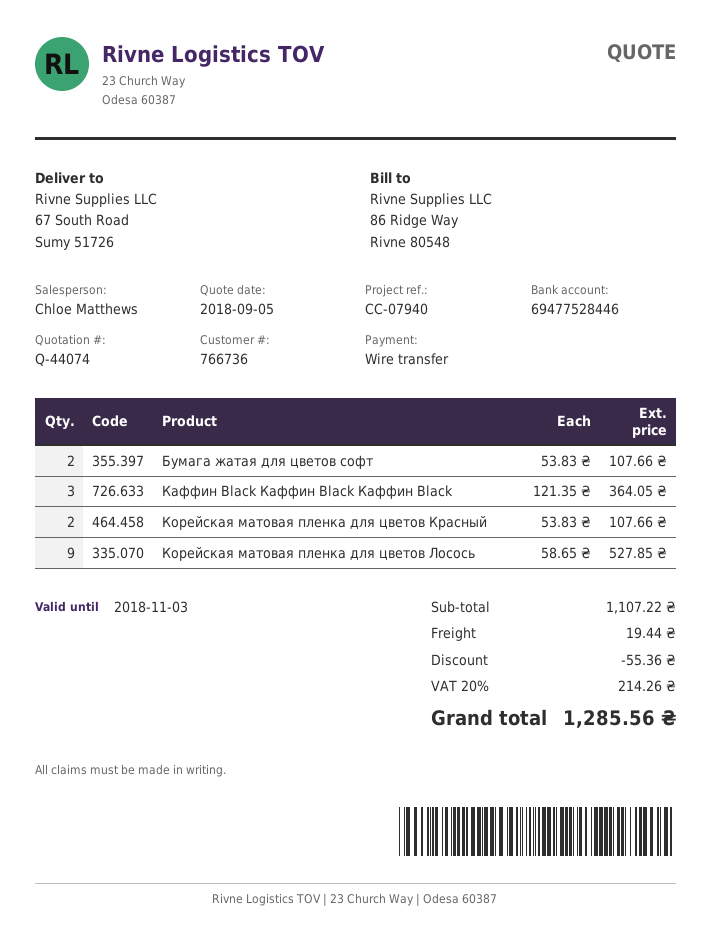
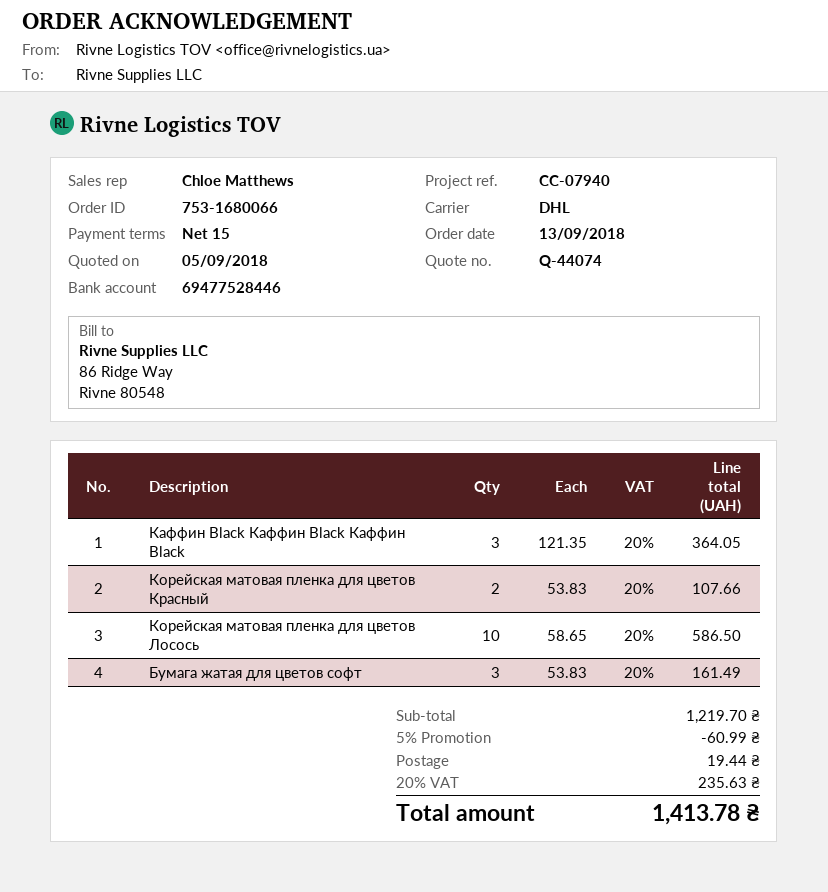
Бумага жатая для цветов софт: 2 x 53.83 = 107.66 -> 3 x 53.83 = 161.49
Корейская матовая пленка для цветов Лосось: 9 x 58.65 = 527.85 -> 10 x 58.65 = 586.50
subtotal: 1107.22 -> 1219.70
discount: 55.36 -> 60.99
tax: 20% = 214.26 -> 20% = 235.63
total: 1285.56 -> 1413.78

